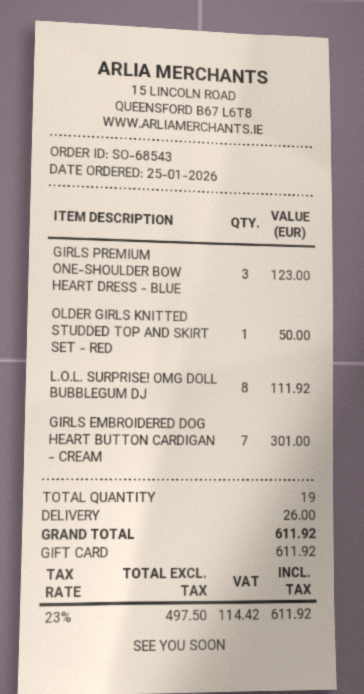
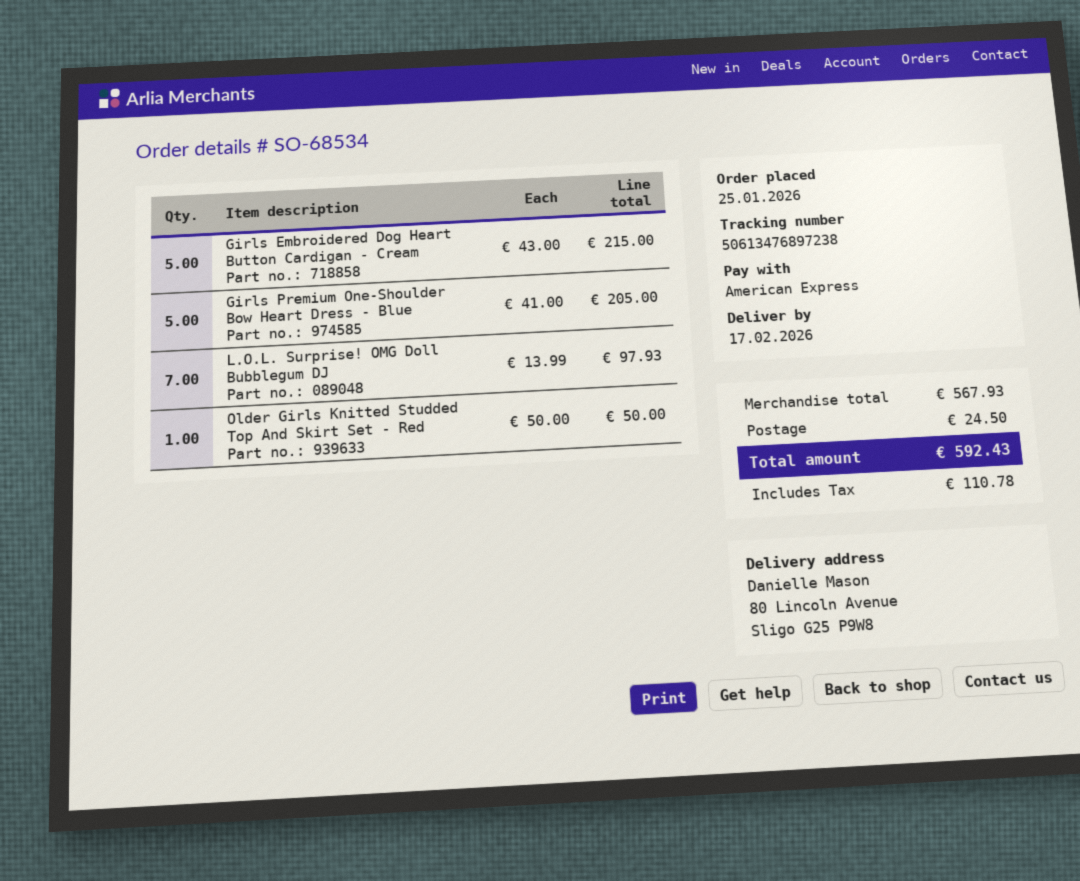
order number: SO-68543 -> SO-68534
payment method: gift card -> American Express
GIRLS PREMIUM ONE-SHOULDER BOW HEART DRESS - BLUE: 3 for 123.00 -> 5 for 205.00
L.O.L. SURPRISE! OMG DOLL BUBBLEGUM DJ: 8 for 111.92 -> 7 for 97.93
GIRLS EMBROIDERED DOG HEART BUTTON CARDIGAN - CREAM: 7 for 301.00 -> 5 for 215.00
shipping: 26.00 -> 24.50
tax: 114.42 -> 110.78
total: 611.92 -> 592.43

